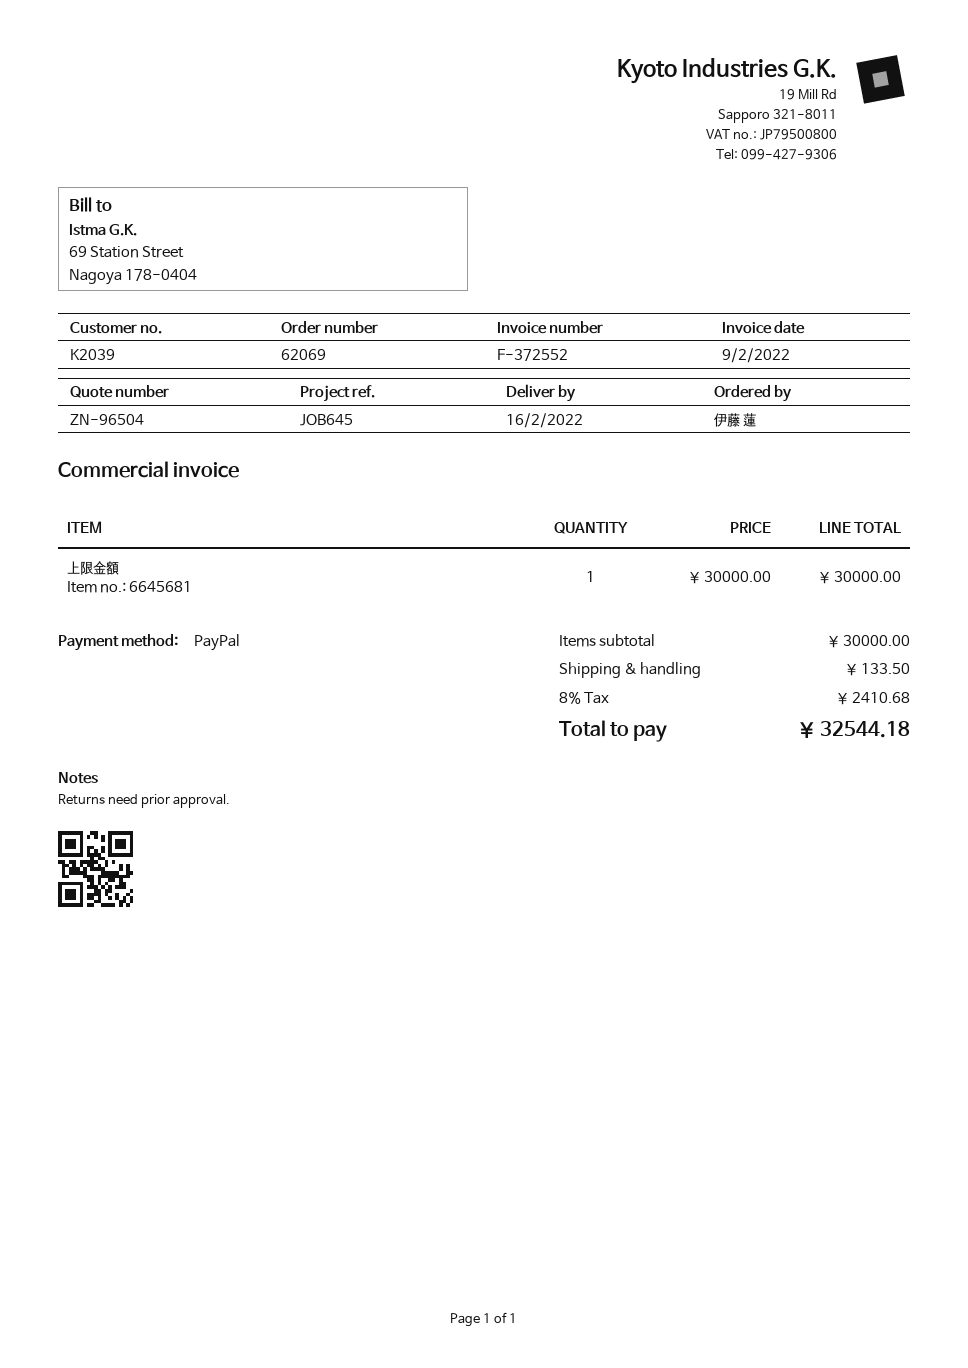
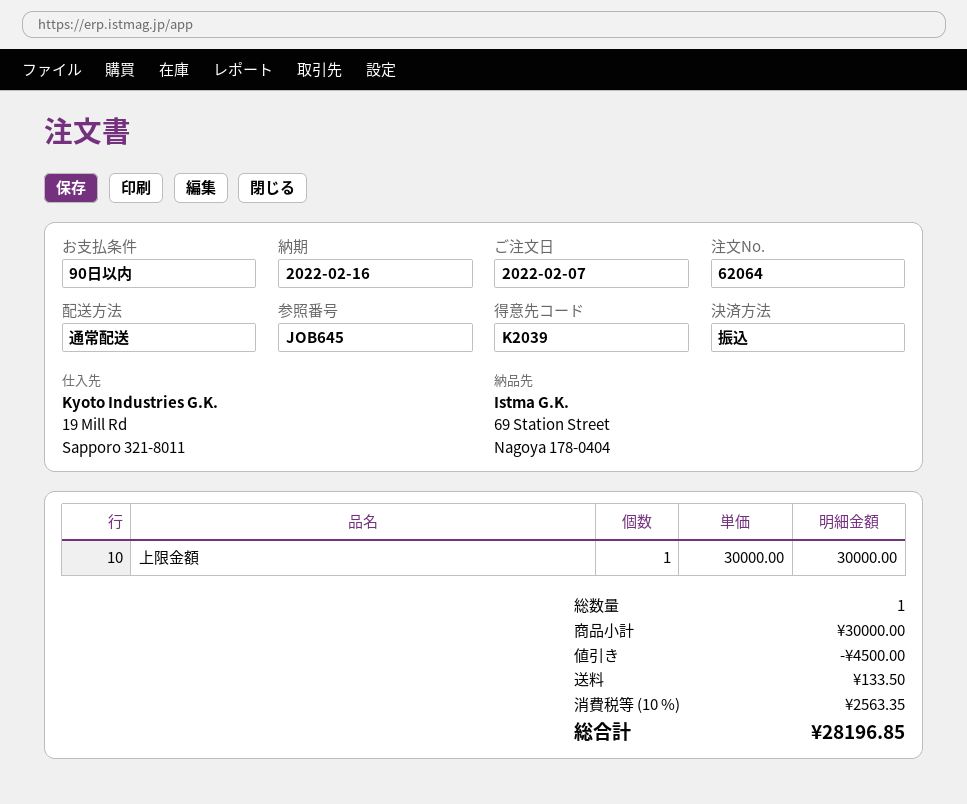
order number: 62069 -> 62064
payment method: PayPal -> bank transfer
discount: none -> 4500.00
tax: 8% = 2410.68 -> 10% = 2563.35
total: 32544.18 -> 28196.85

